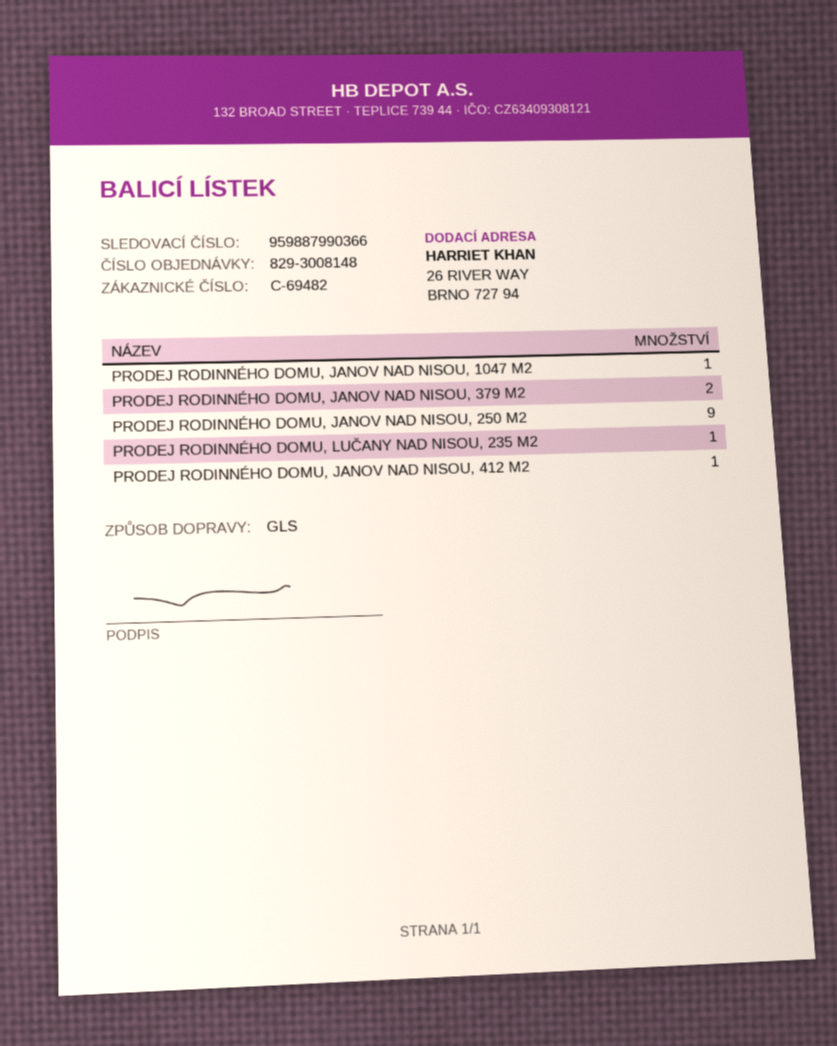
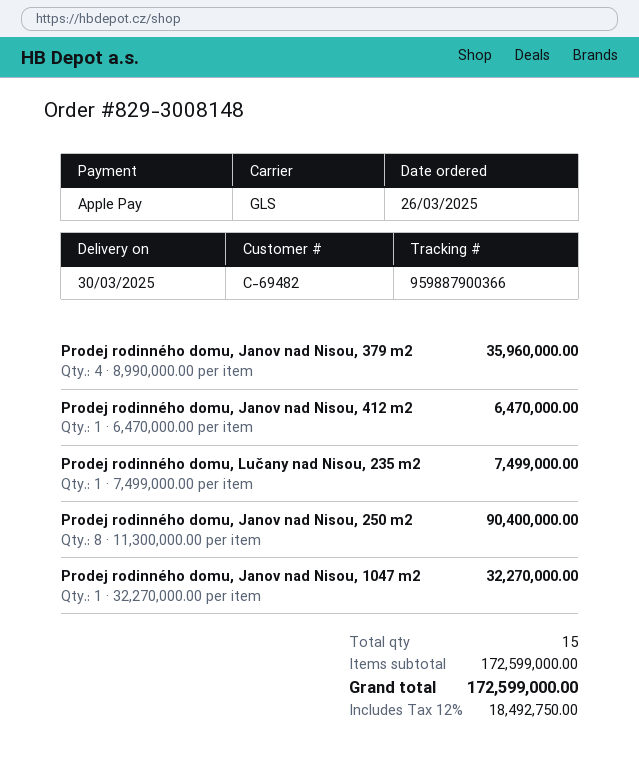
tracking number: 959887990366 -> 959887900366
PRODEJ RODINNÉHO DOMU, JANOV NAD NISOU, 379 M2: 2 -> 4
PRODEJ RODINNÉHO DOMU, JANOV NAD NISOU, 250 M2: 9 -> 8

